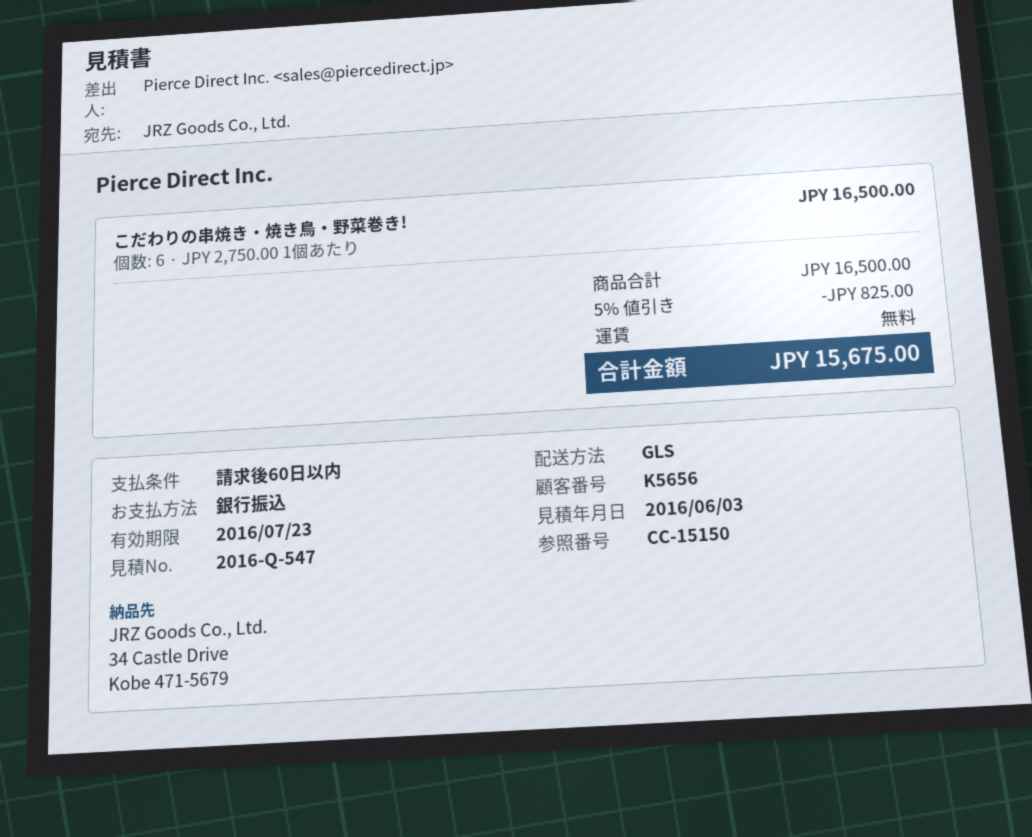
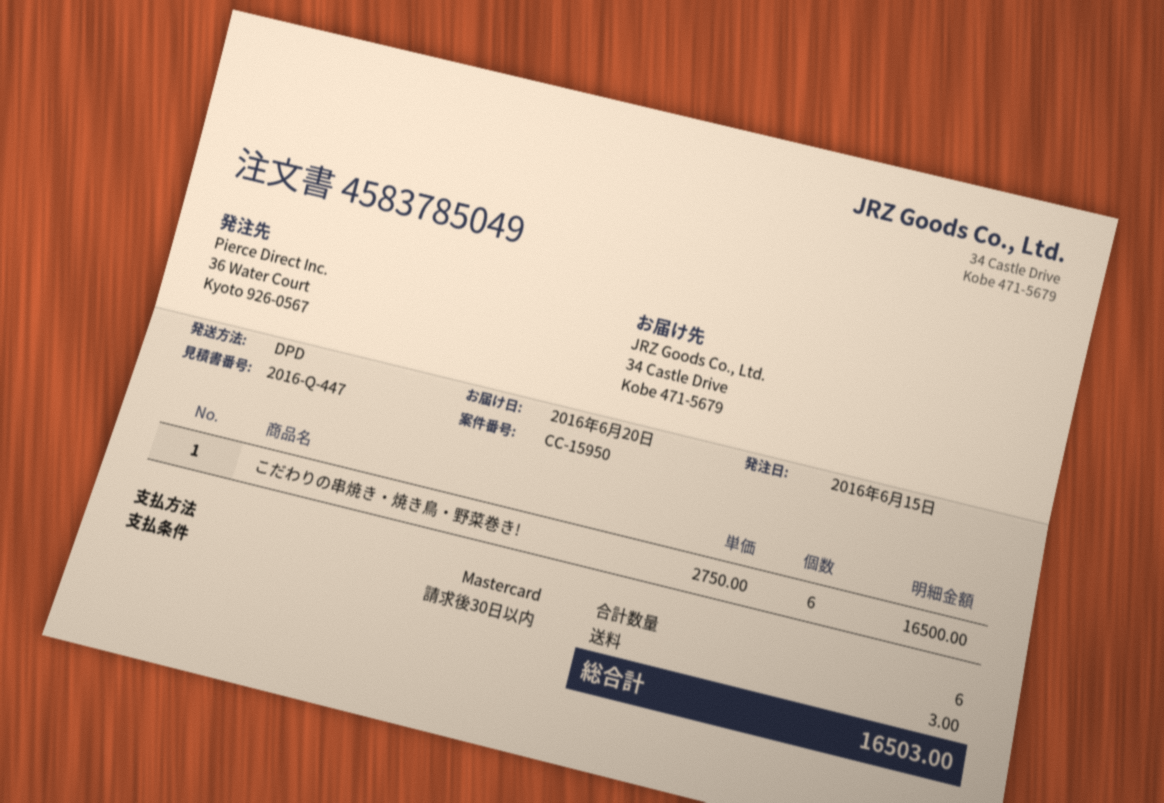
quote number: 2016-Q-547 -> 2016-Q-447
payment terms: 60 days -> 30 days
reference: CC-15150 -> CC-15950
payment method: bank transfer -> Mastercard
shipping method: GLS -> DPD
discount: 5% = 825.00 -> none
shipping: 0.00 -> 3.00
total: 15675.00 -> 16503.00

